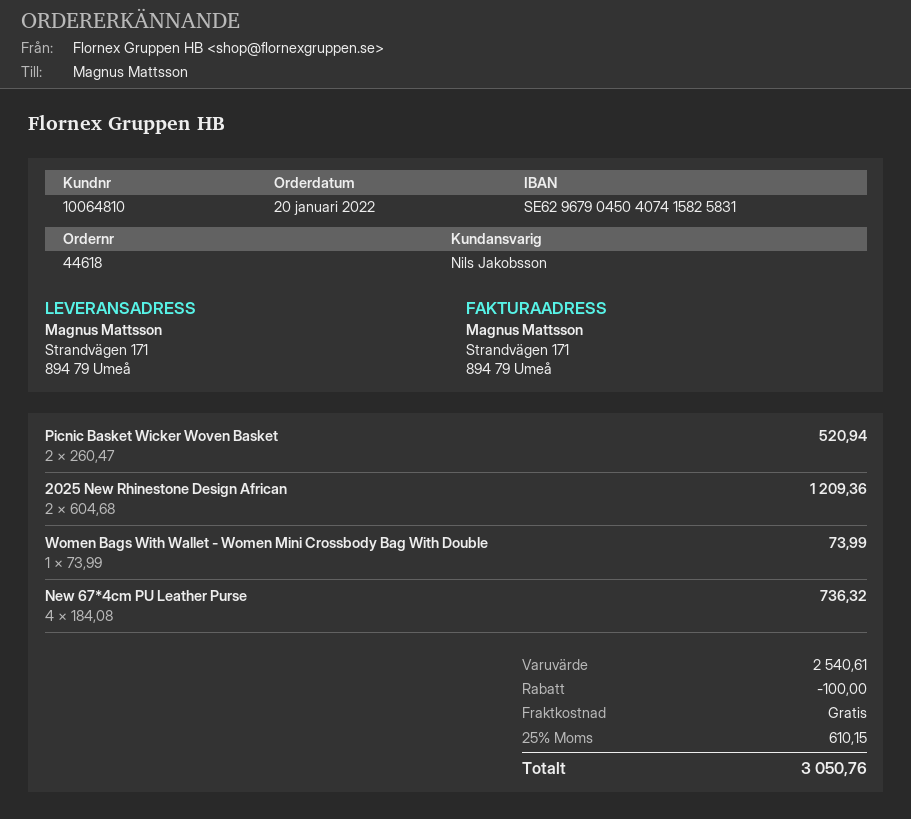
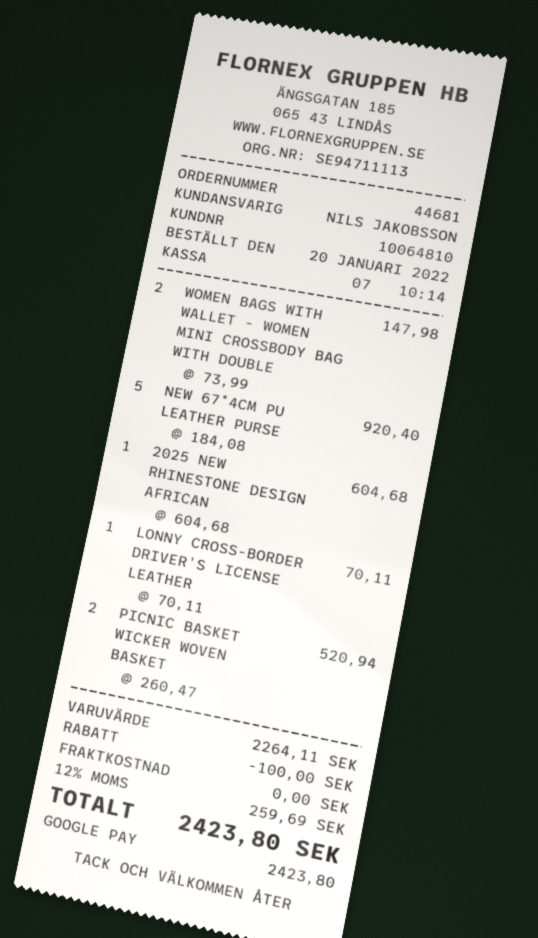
order number: 44618 -> 44681
2025 New Rhinestone Design African: 2 x 604.68 = 1209.36 -> 1 x 604.68 = 604.68
Women Bags With Wallet - Women Mini Crossbody Bag With Double: 1 x 73.99 = 73.99 -> 2 x 73.99 = 147.98
New 67*4cm PU Leather Purse: 4 x 184.08 = 736.32 -> 5 x 184.08 = 920.40
LONNY CROSS-BORDER DRIVER'S LICENSE LEATHER: none -> 1 x 70.11 = 70.11
subtotal: 2540.61 -> 2264.11
tax: 25% = 610.15 -> 12% = 259.69
total: 3050.76 -> 2423.80

